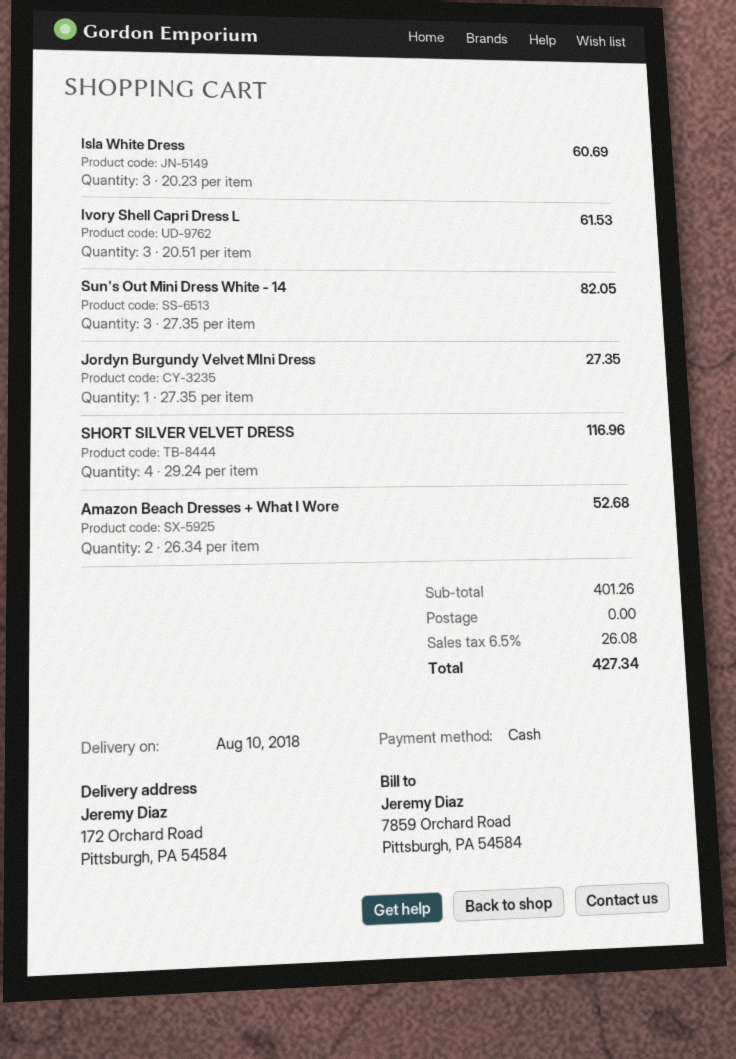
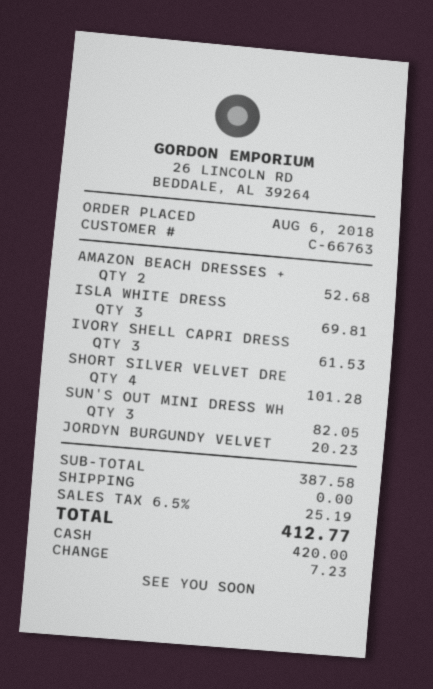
Isla White Dress: 3 for 60.69 -> 3 for 69.81
Jordyn Burgundy Velvet MIni Dress: 1 for 27.35 -> 1 for 20.23
SHORT SILVER VELVET DRESS: 4 for 116.96 -> 4 for 101.28
subtotal: 401.26 -> 387.58
tax: 6.5% = 26.08 -> 6.5% = 25.19
total: 427.34 -> 412.77

